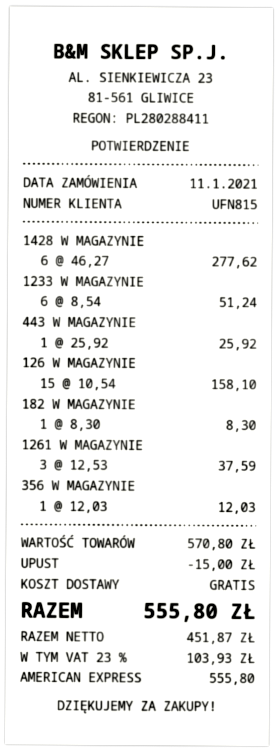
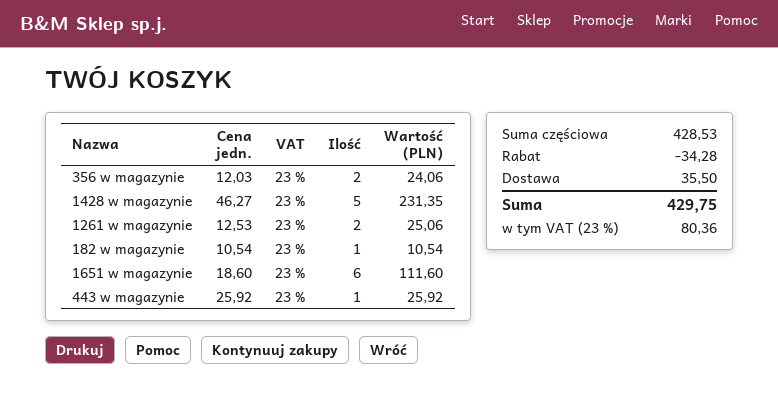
1428 W MAGAZYNIE: 6 x 46.27 = 277.62 -> 5 x 46.27 = 231.35
1233 W MAGAZYNIE: 6 x 8.54 = 51.24 -> none
126 W MAGAZYNIE: 15 x 10.54 = 158.10 -> none
182 W MAGAZYNIE: 1 x 8.30 = 8.30 -> 1 x 10.54 = 10.54
1261 W MAGAZYNIE: 3 x 12.53 = 37.59 -> 2 x 12.53 = 25.06
356 W MAGAZYNIE: 1 x 12.03 = 12.03 -> 2 x 12.03 = 24.06
1651 w magazynie: none -> 6 x 18.60 = 111.60
subtotal: 570.80 -> 428.53
discount: 15.00 -> 34.28
shipping: 0.00 -> 35.50
tax: 23% = 103.93 -> 23% = 80.36
total: 555.80 -> 429.75

